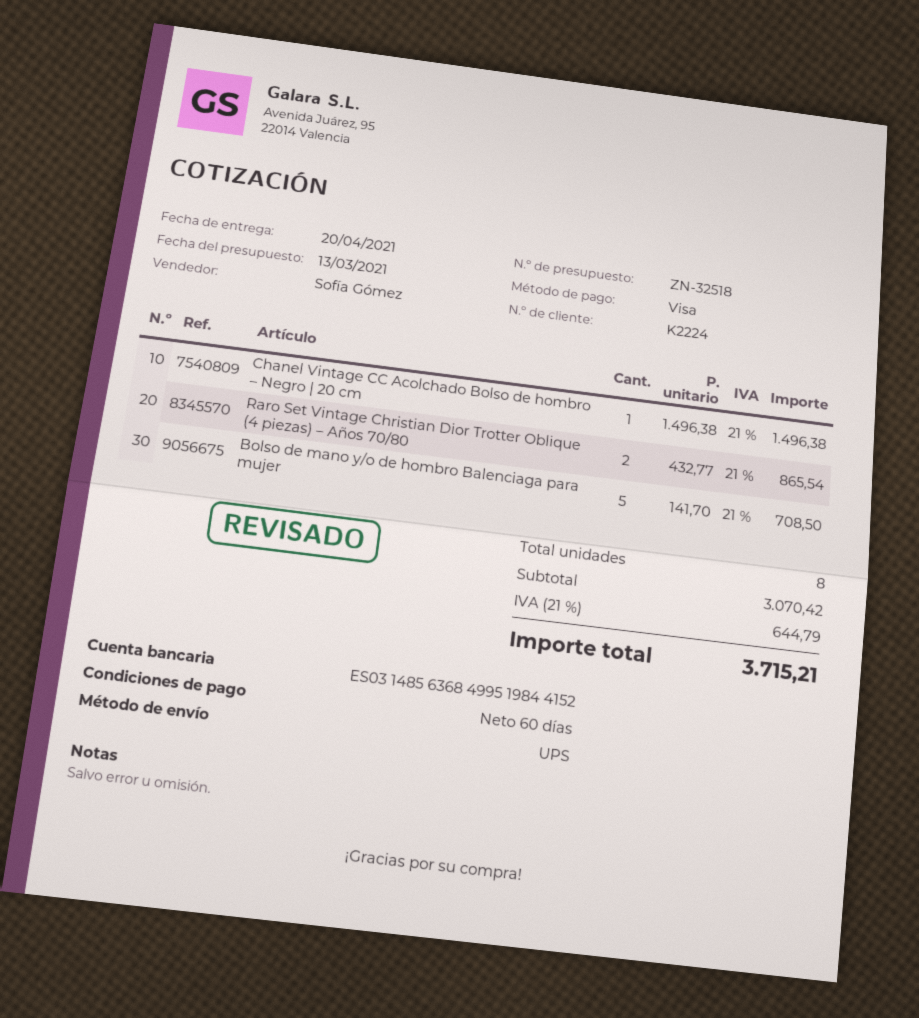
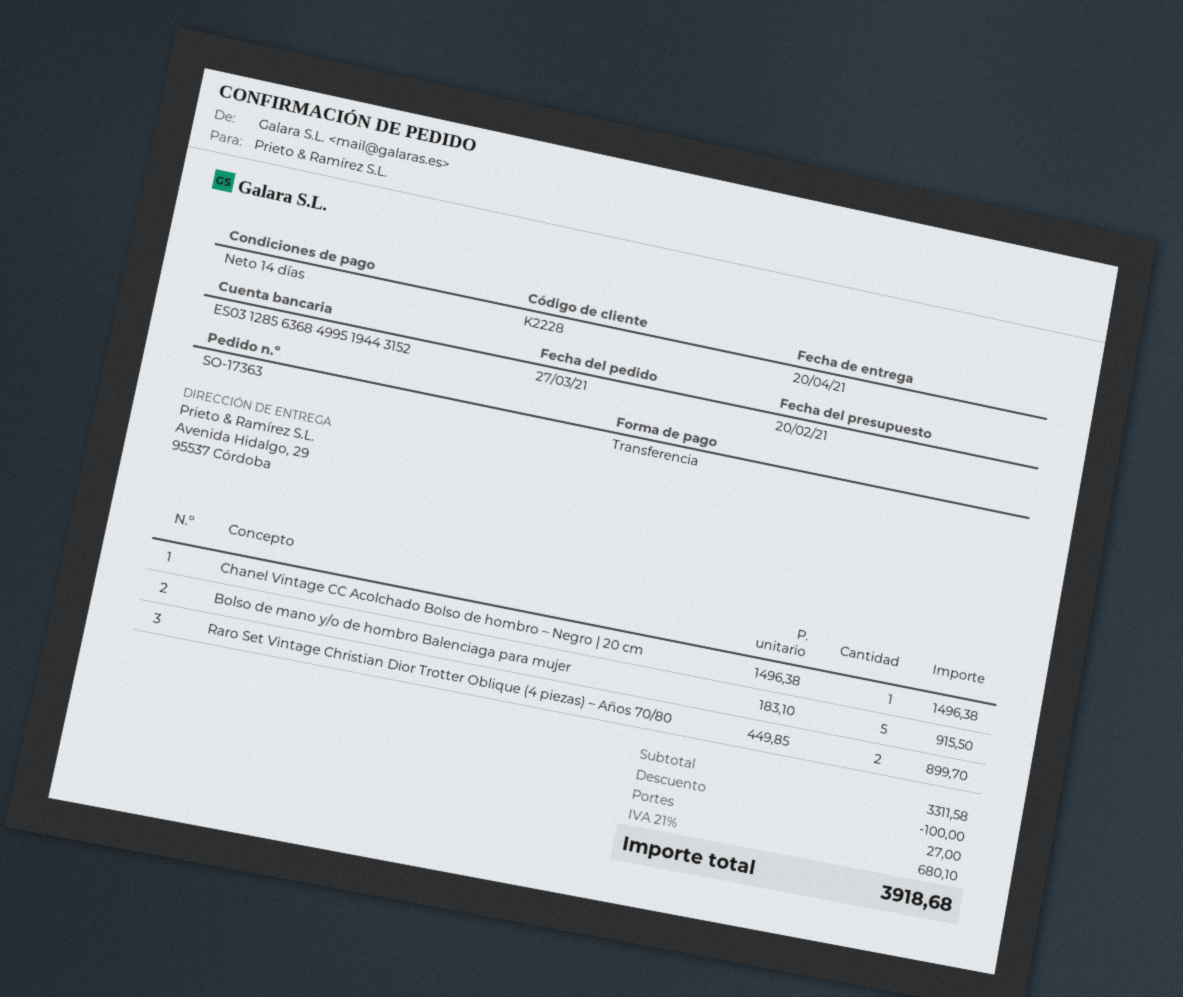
quote date: 2021-03-13 -> 2021-02-20
payment terms: 60 days -> 14 days
customer number: K2224 -> K2228
payment method: Visa -> bank transfer
bank account: ES0314856368499519844152 -> ES0312856368499519443152
Raro Set Vintage Christian Dior Trotter Oblique (4 piezas) – Años 70/80: 2 x 432.77 = 865.54 -> 2 x 449.85 = 899.70
Bolso de mano y/o de hombro Balenciaga para mujer: 5 x 141.70 = 708.50 -> 5 x 183.10 = 915.50
subtotal: 3070.42 -> 3311.58
discount: none -> 100.00
shipping: none -> 27.00
tax: 21% = 644.79 -> 21% = 680.10
total: 3715.21 -> 3918.68

